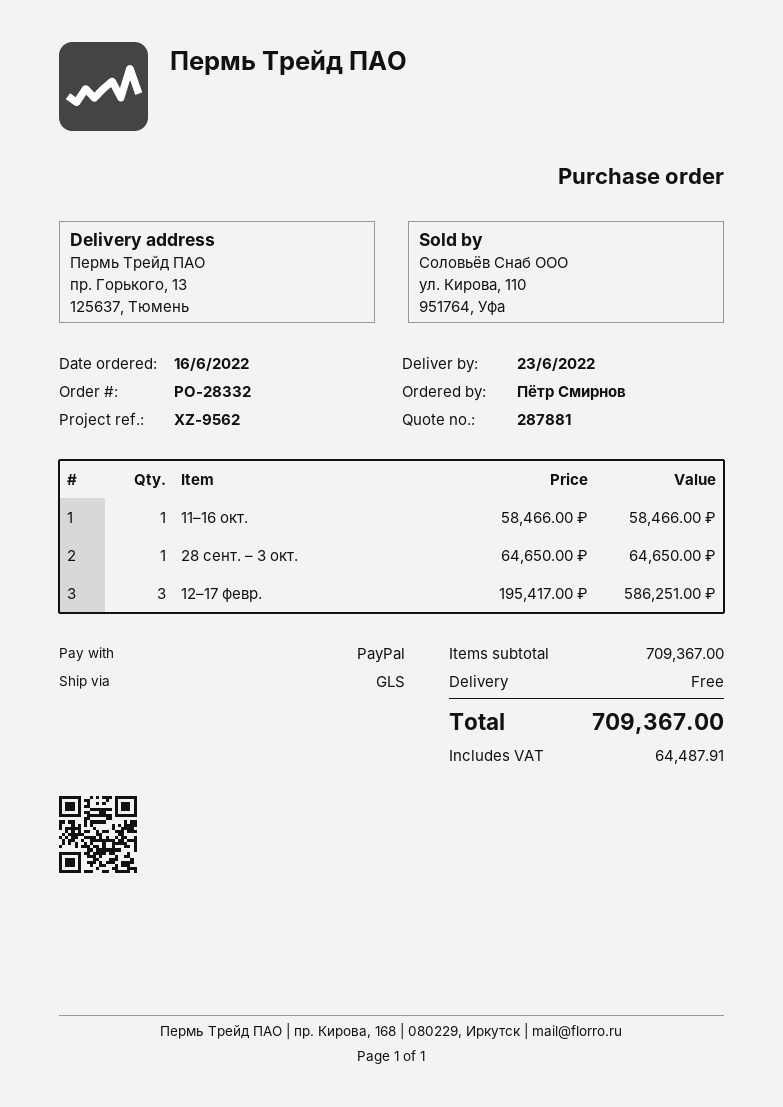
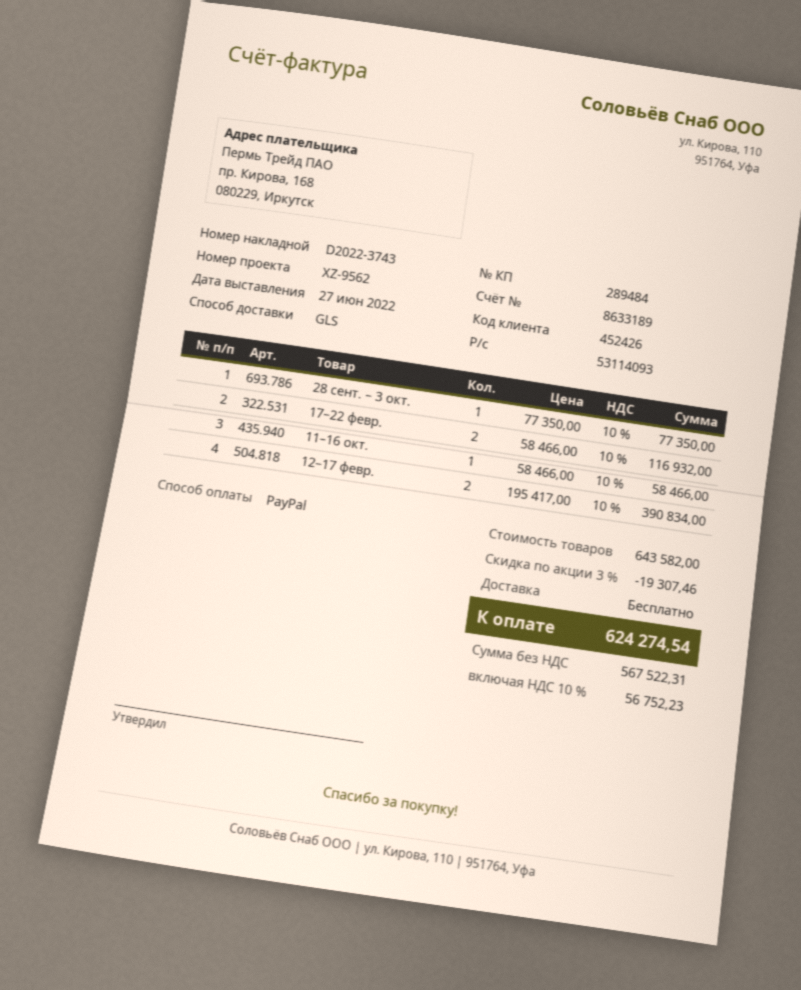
quote number: 287881 -> 289484
28 сент. – 3 окт.: 1 x 64650.00 = 64650.00 -> 1 x 77350.00 = 77350.00
12–17 февр.: 3 x 195417.00 = 586251.00 -> 2 x 195417.00 = 390834.00
17–22 февр.: none -> 2 x 58466.00 = 116932.00
subtotal: 709367.00 -> 643582.00
discount: none -> 3% = 19307.46
tax: 64487.91 -> 56752.23
total: 709367.00 -> 624274.54

